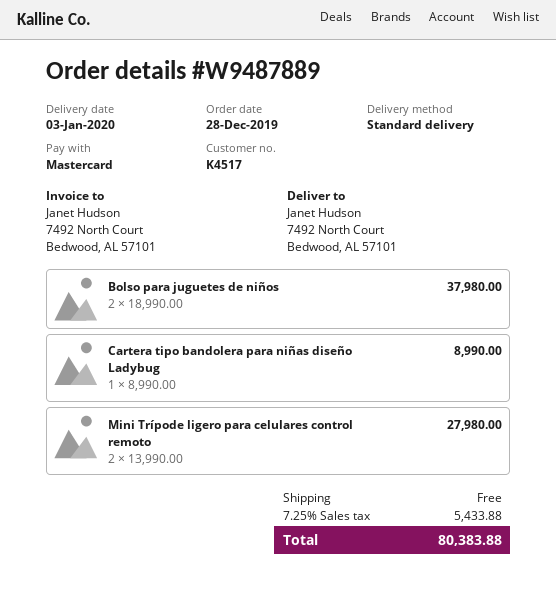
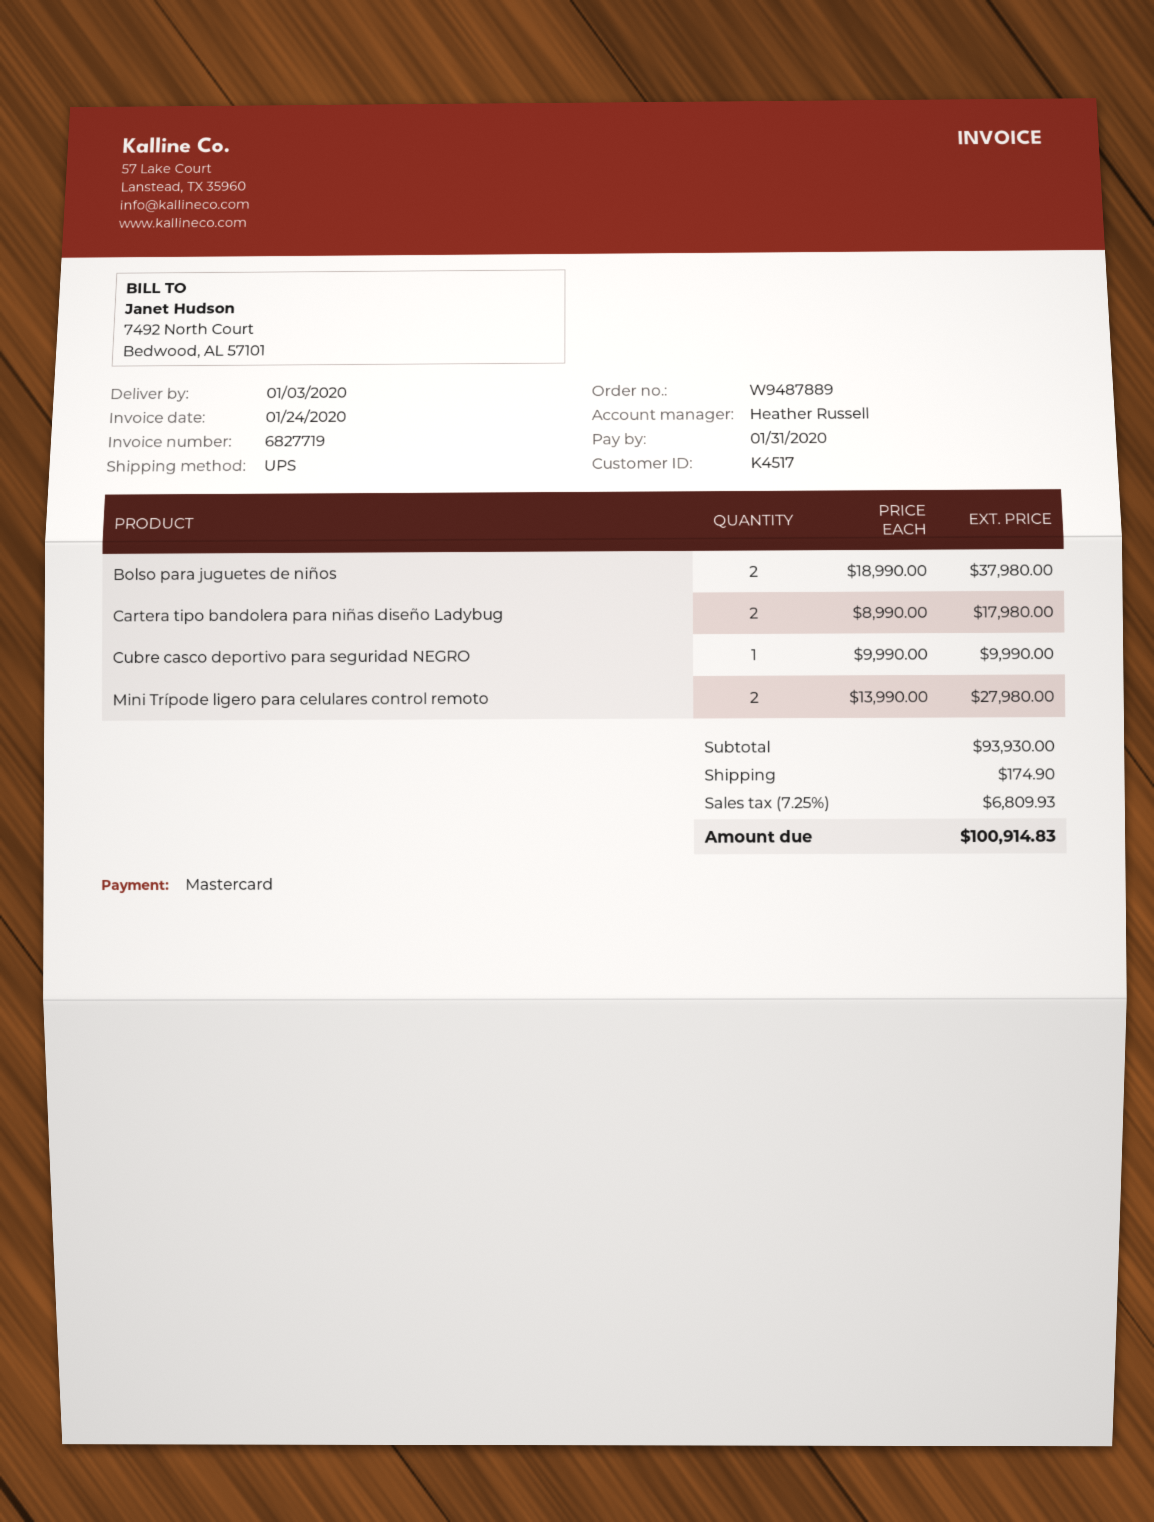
shipping method: standard -> UPS
Cartera tipo bandolera para niñas diseño Ladybug: 1 x 8990.00 = 8990.00 -> 2 x 8990.00 = 17980.00
Cubre casco deportivo para seguridad NEGRO: none -> 1 x 9990.00 = 9990.00
shipping: 0.00 -> 174.90
tax: 7.25% = 5433.88 -> 7.25% = 6809.93
total: 80383.88 -> 100914.83

